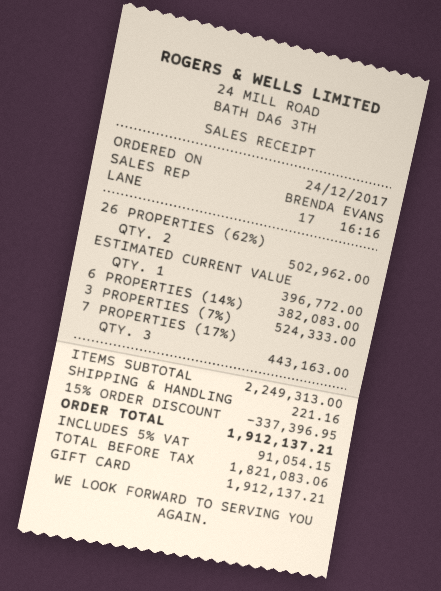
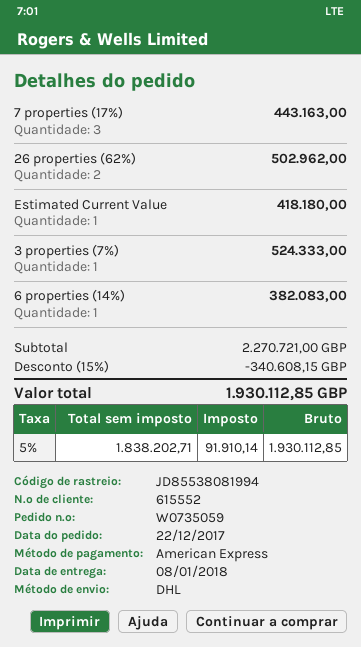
order date: 2017-12-24 -> 2017-12-22
payment method: gift card -> American Express
ESTIMATED CURRENT VALUE: 1 for 396772.00 -> 1 for 418180.00
subtotal: 2249313.00 -> 2270721.00
discount: 15% = 337396.95 -> 15% = 340608.15
shipping: 221.16 -> none
net: 1821083.06 -> 1838202.71
tax: 5% = 91054.15 -> 5% = 91910.14
total: 1912137.21 -> 1930112.85

